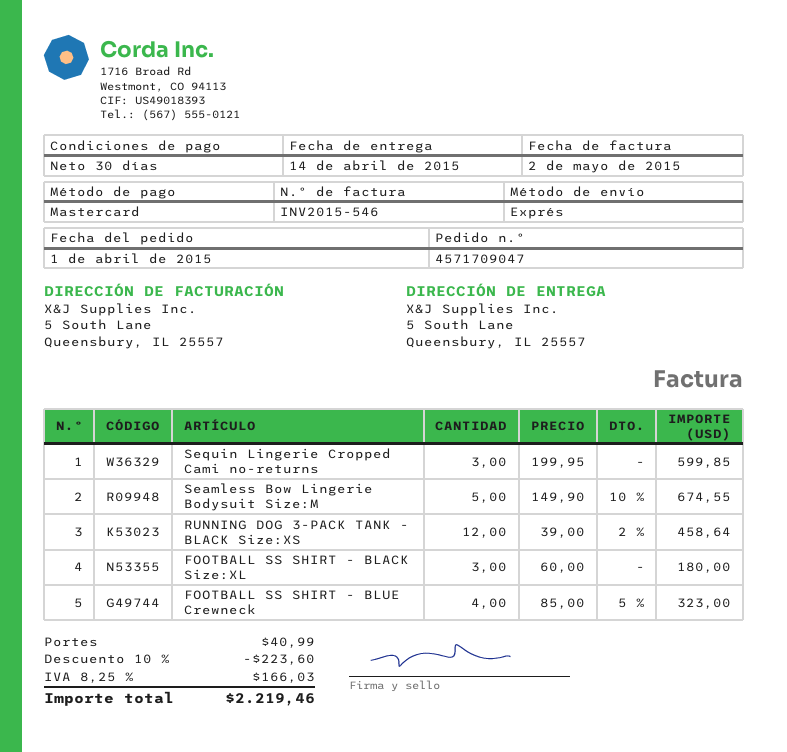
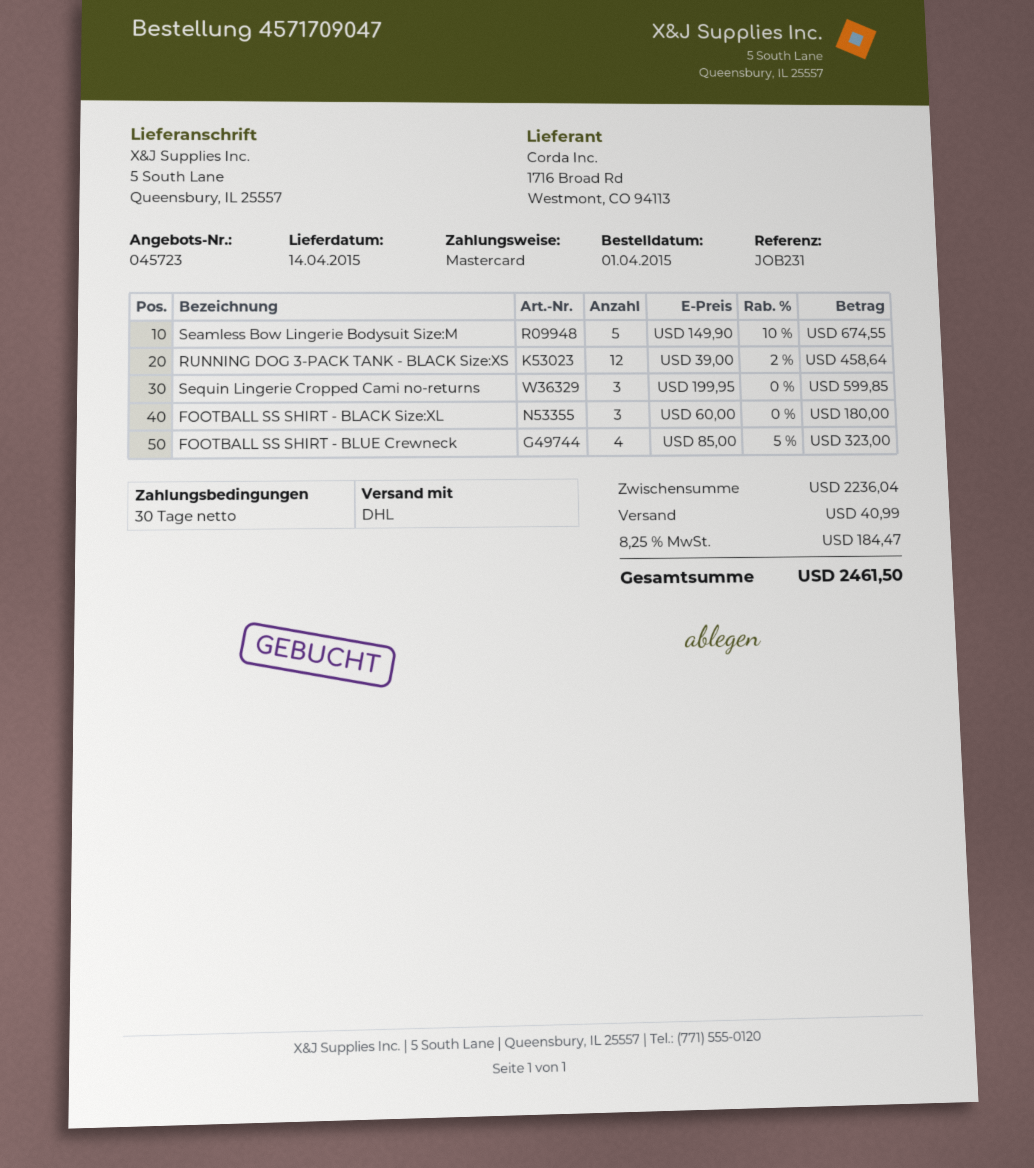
shipping method: express -> DHL
discount: 10% = 223.60 -> none
tax: 8.25% = 166.03 -> 8.25% = 184.47
total: 2219.46 -> 2461.50

